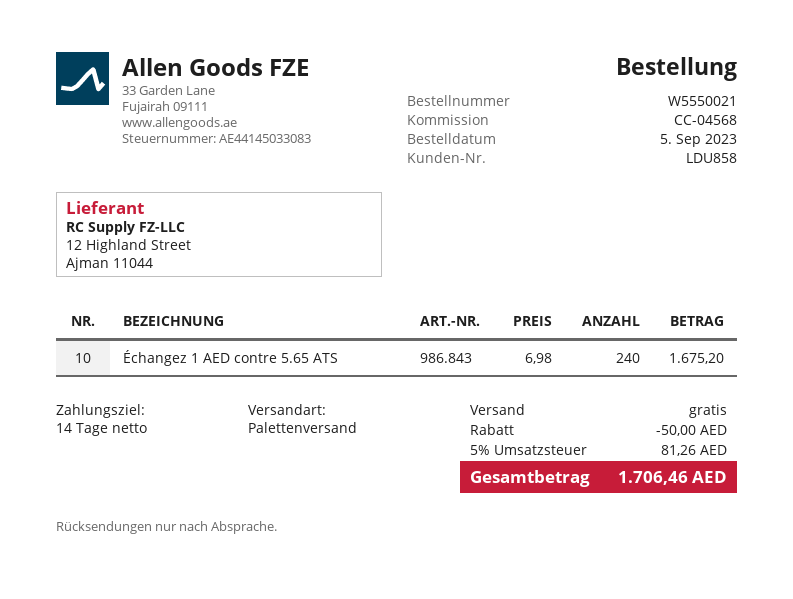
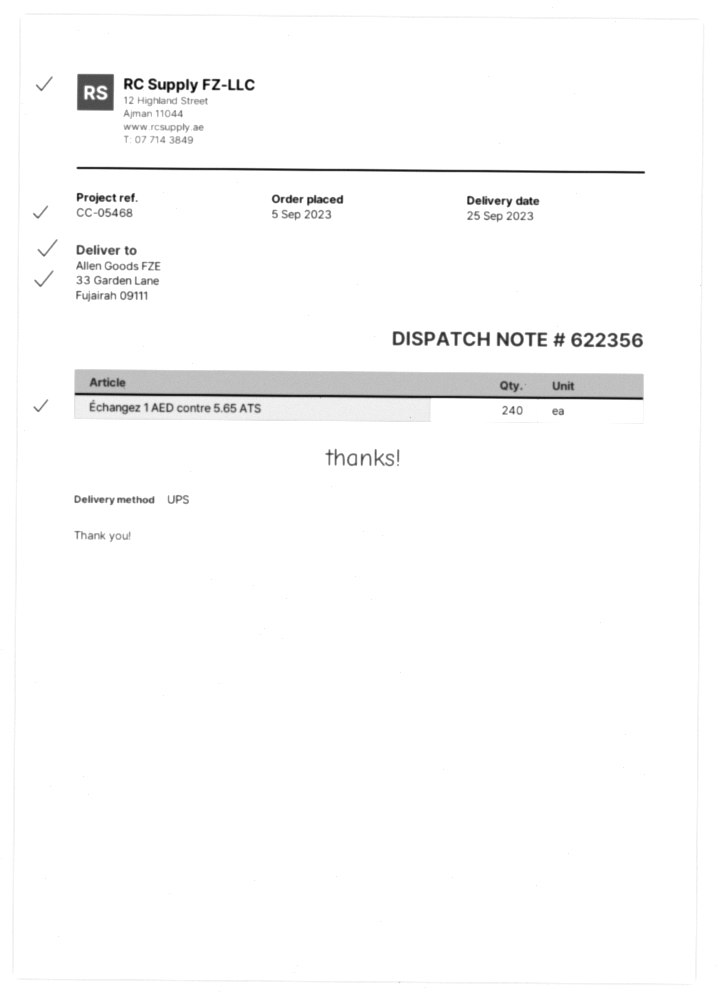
reference: CC-04568 -> CC-05468
shipping method: pallet freight -> UPS

